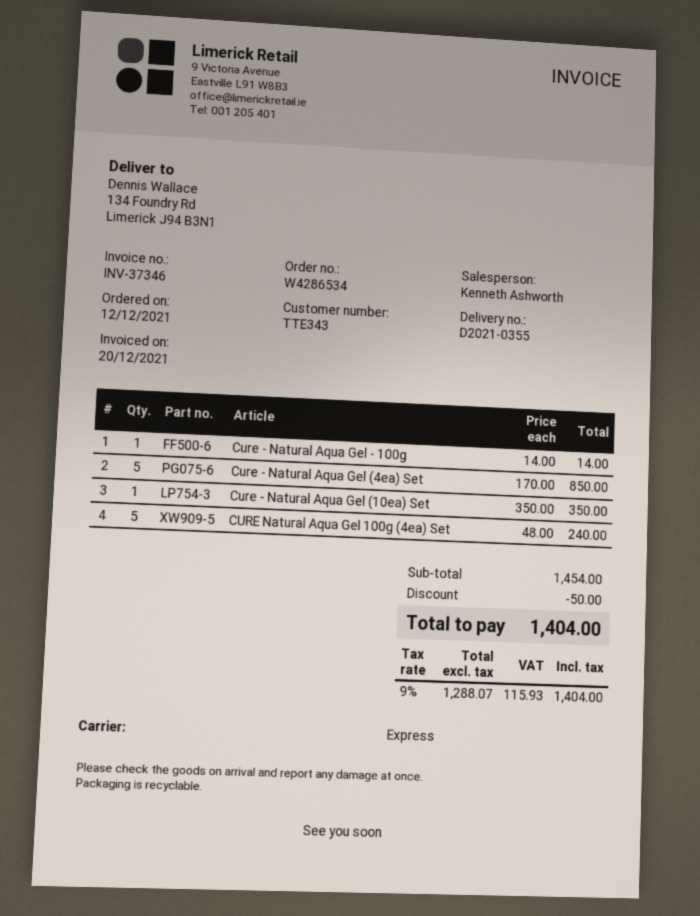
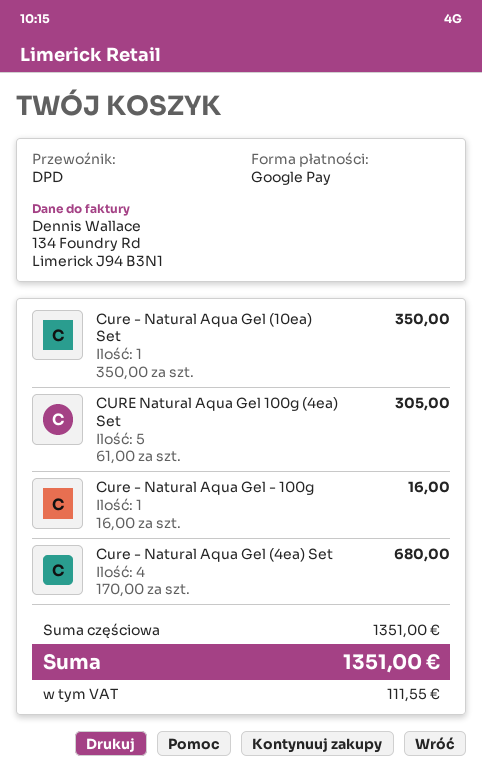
shipping method: express -> DPD
Cure - Natural Aqua Gel - 100g: 1 x 14.00 = 14.00 -> 1 x 16.00 = 16.00
Cure - Natural Aqua Gel (4ea) Set: 5 x 170.00 = 850.00 -> 4 x 170.00 = 680.00
CURE Natural Aqua Gel 100g (4ea) Set: 5 x 48.00 = 240.00 -> 5 x 61.00 = 305.00
subtotal: 1454.00 -> 1351.00
discount: 50.00 -> none
tax: 115.93 -> 111.55
total: 1404.00 -> 1351.00

